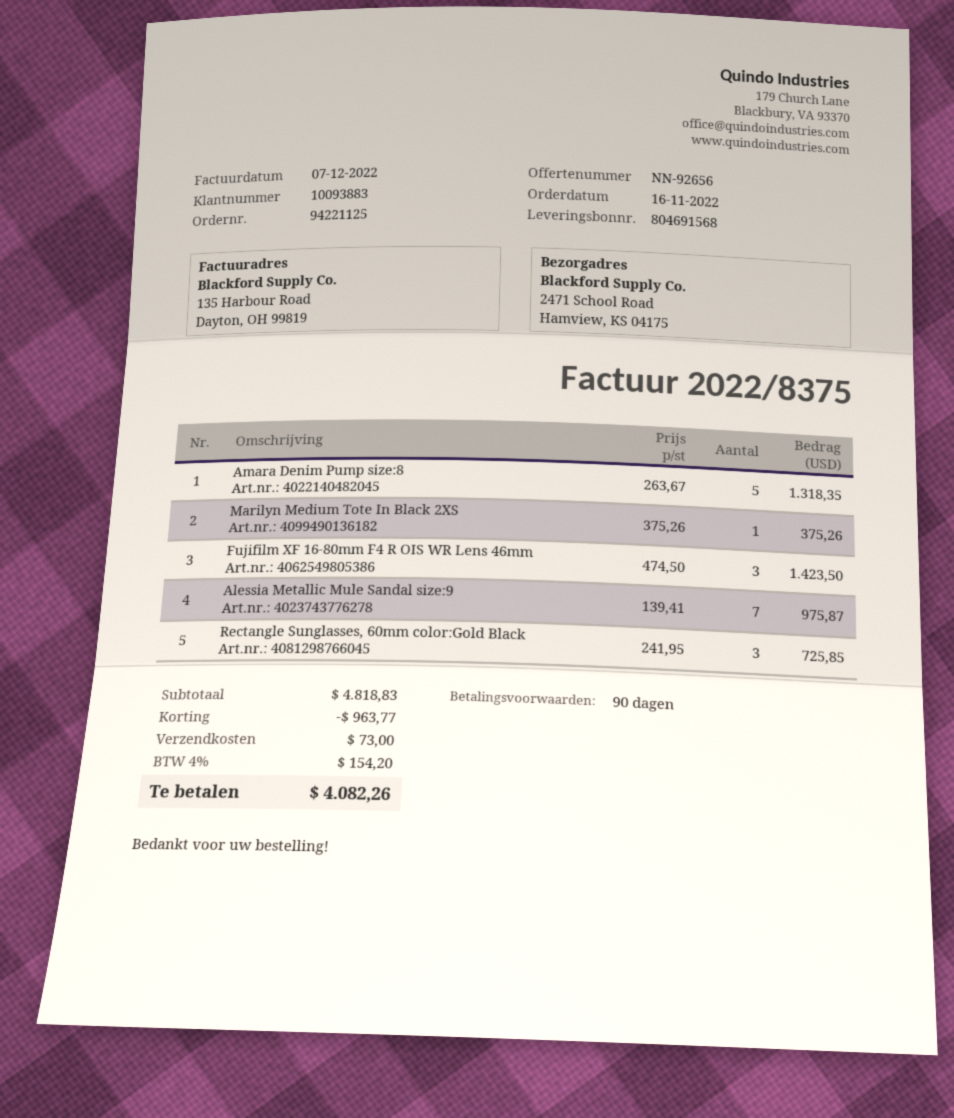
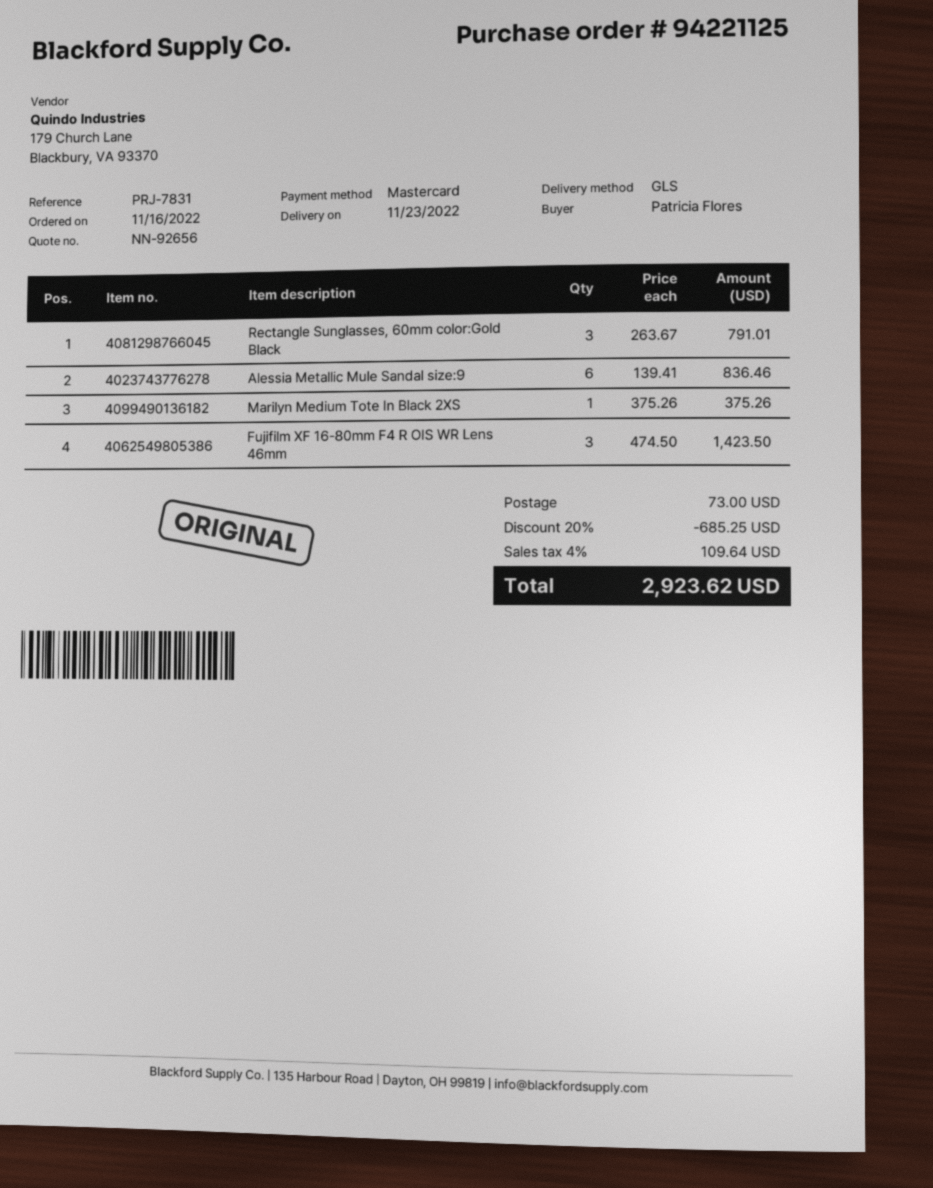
Amara Denim Pump size:8: 5 x 263.67 = 1318.35 -> none
Alessia Metallic Mule Sandal size:9: 7 x 139.41 = 975.87 -> 6 x 139.41 = 836.46
Rectangle Sunglasses, 60mm color:Gold Black: 3 x 241.95 = 725.85 -> 3 x 263.67 = 791.01
discount: 963.77 -> 685.25
tax: 4% = 154.20 -> 4% = 109.64
total: 4082.26 -> 2923.62

